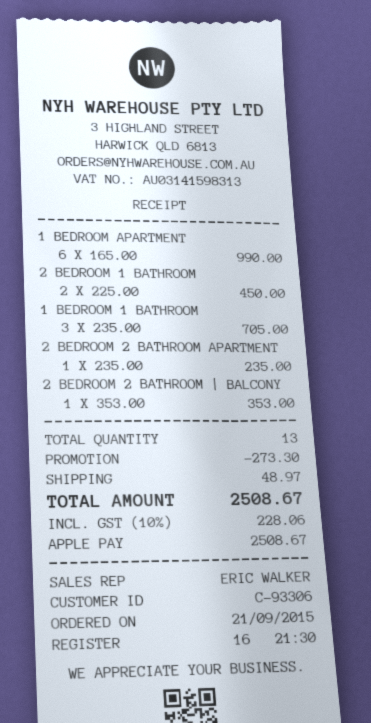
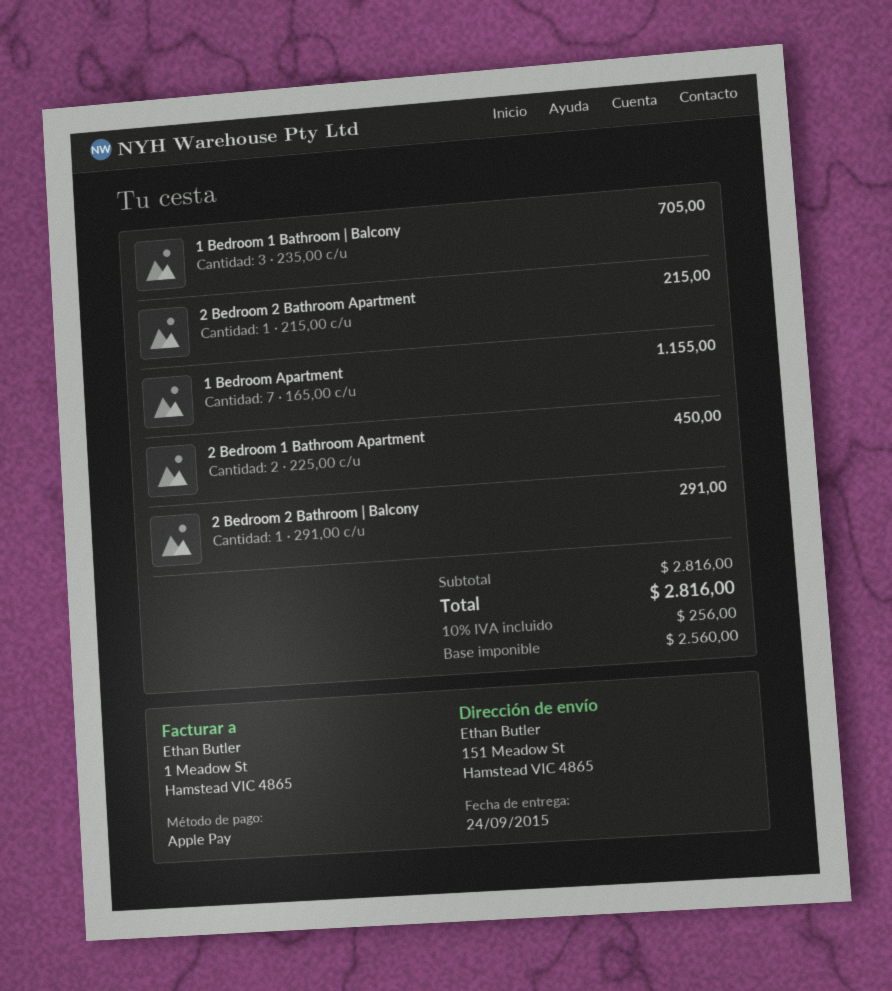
1 BEDROOM APARTMENT: 6 x 165.00 = 990.00 -> 7 x 165.00 = 1155.00
2 BEDROOM 2 BATHROOM APARTMENT: 1 x 235.00 = 235.00 -> 1 x 215.00 = 215.00
2 BEDROOM 2 BATHROOM | BALCONY: 1 x 353.00 = 353.00 -> 1 x 291.00 = 291.00
discount: 273.30 -> none
shipping: 48.97 -> none
tax: 10% = 228.06 -> 10% = 256.00
total: 2508.67 -> 2816.00

